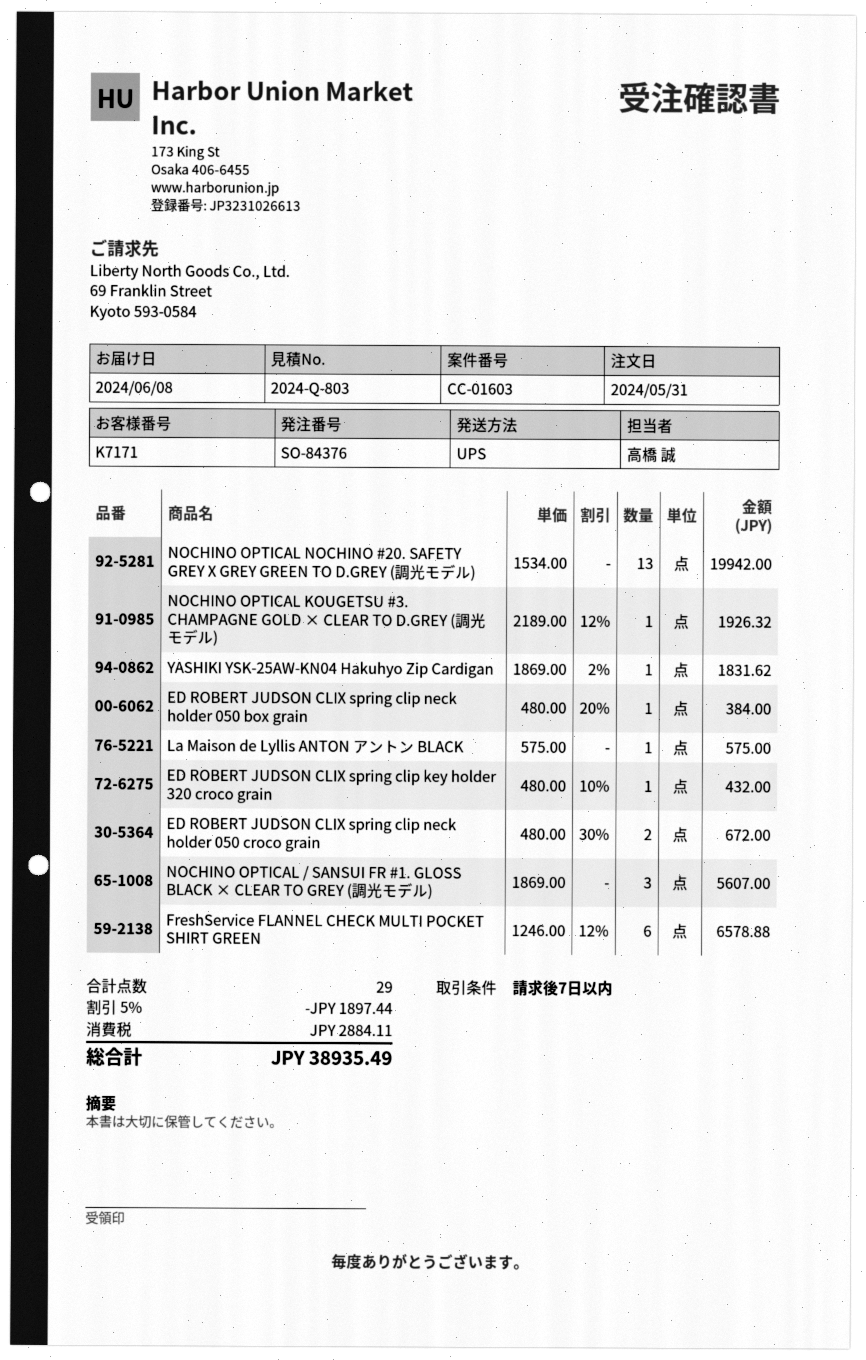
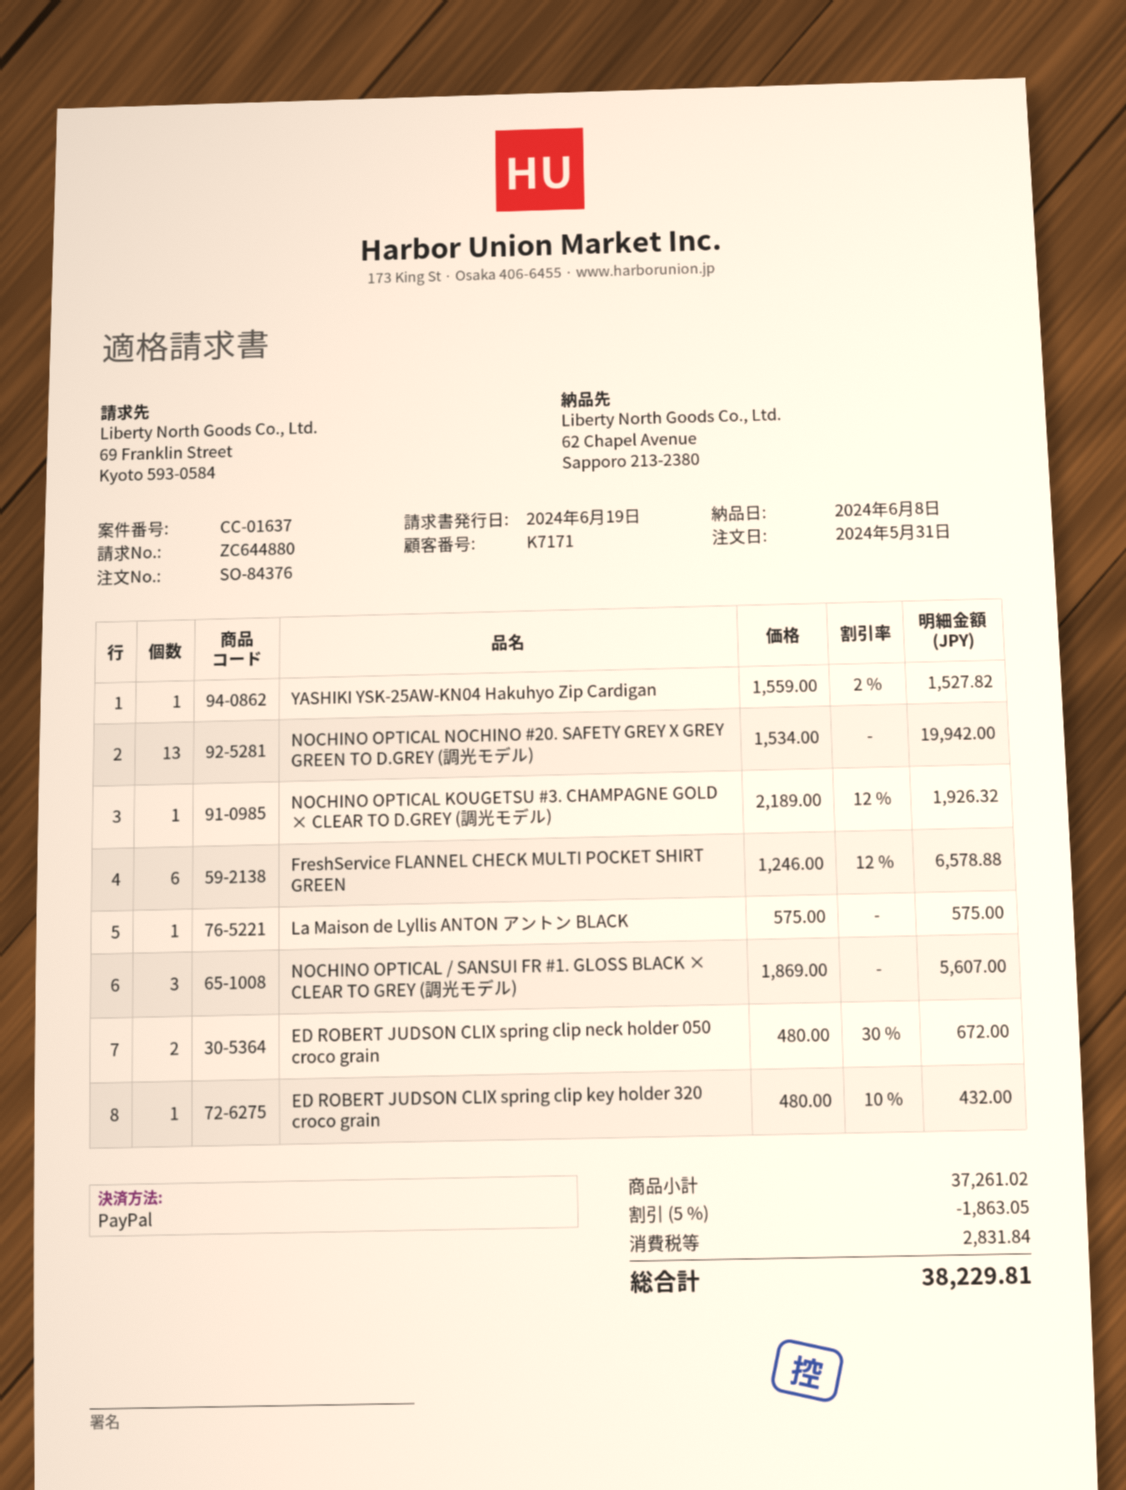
reference: CC-01603 -> CC-01637
YASHIKI YSK-25AW-KN04 Hakuhyo Zip Cardigan: 1 x 1869.00 - 2% = 1831.62 -> 1 x 1559.00 - 2% = 1527.82
ED ROBERT JUDSON CLIX spring clip neck holder 050 box grain: 1 x 480.00 - 20% = 384.00 -> none
discount: 5% = 1897.44 -> 5% = 1863.05
tax: 2884.11 -> 2831.84
total: 38935.49 -> 38229.81

